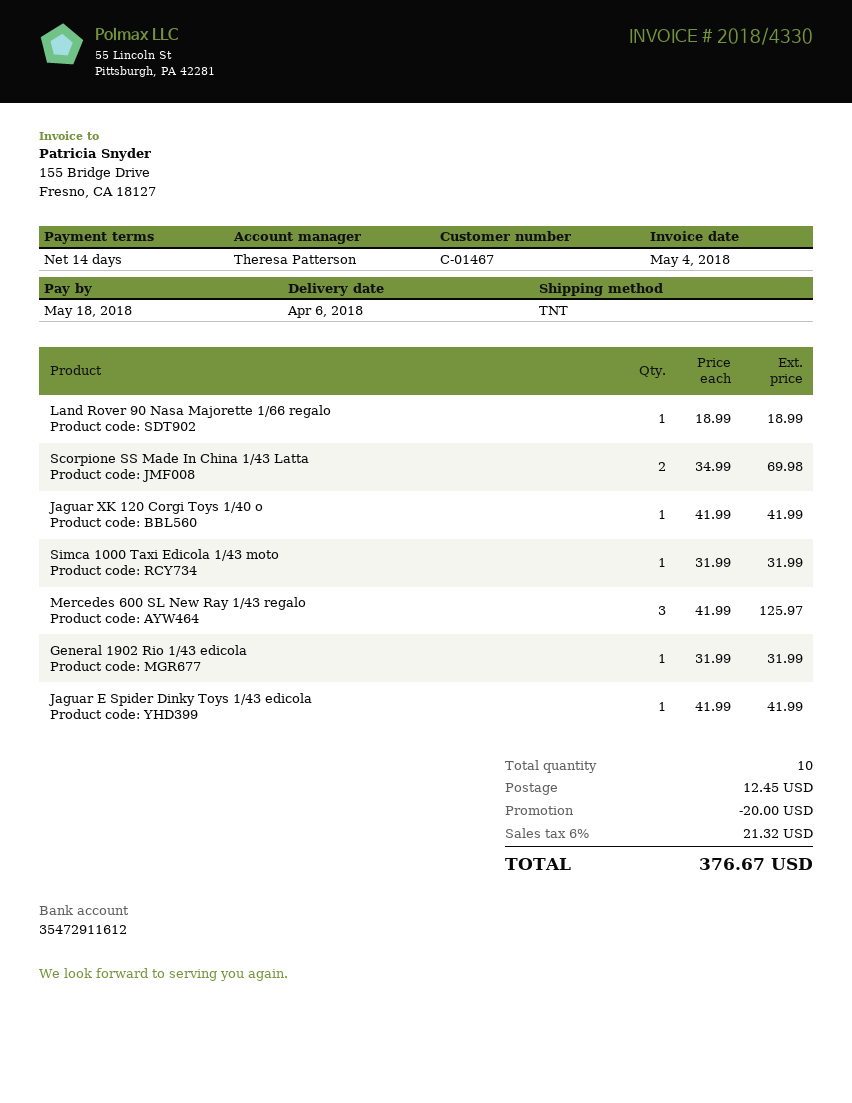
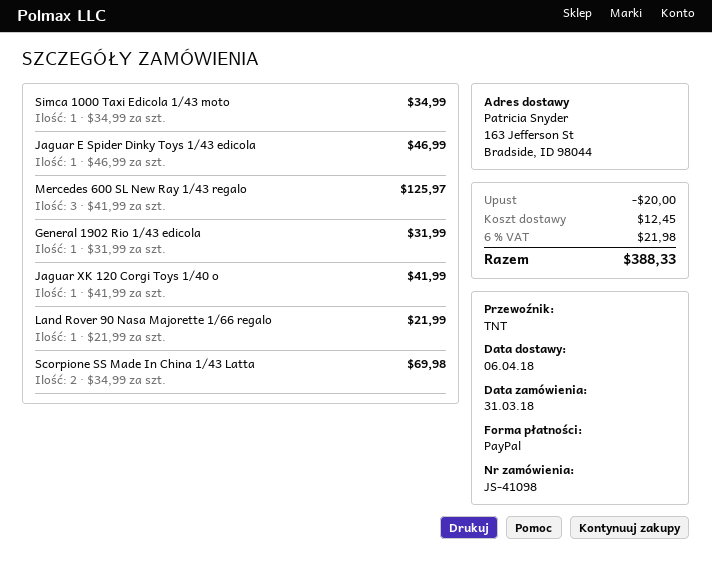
Land Rover 90 Nasa Majorette 1/66 regalo: 1 x 18.99 = 18.99 -> 1 x 21.99 = 21.99
Simca 1000 Taxi Edicola 1/43 moto: 1 x 31.99 = 31.99 -> 1 x 34.99 = 34.99
Jaguar E Spider Dinky Toys 1/43 edicola: 1 x 41.99 = 41.99 -> 1 x 46.99 = 46.99
tax: 6% = 21.32 -> 6% = 21.98
total: 376.67 -> 388.33

